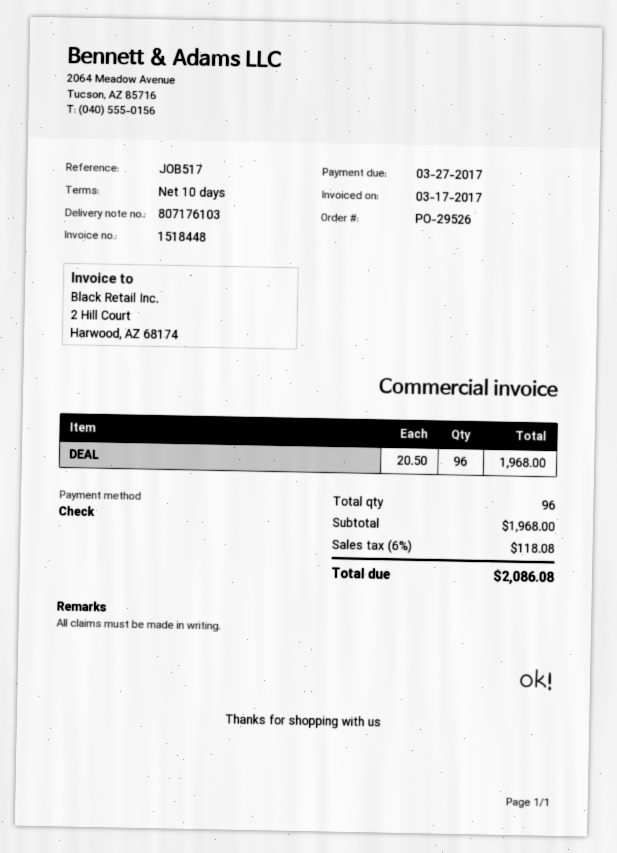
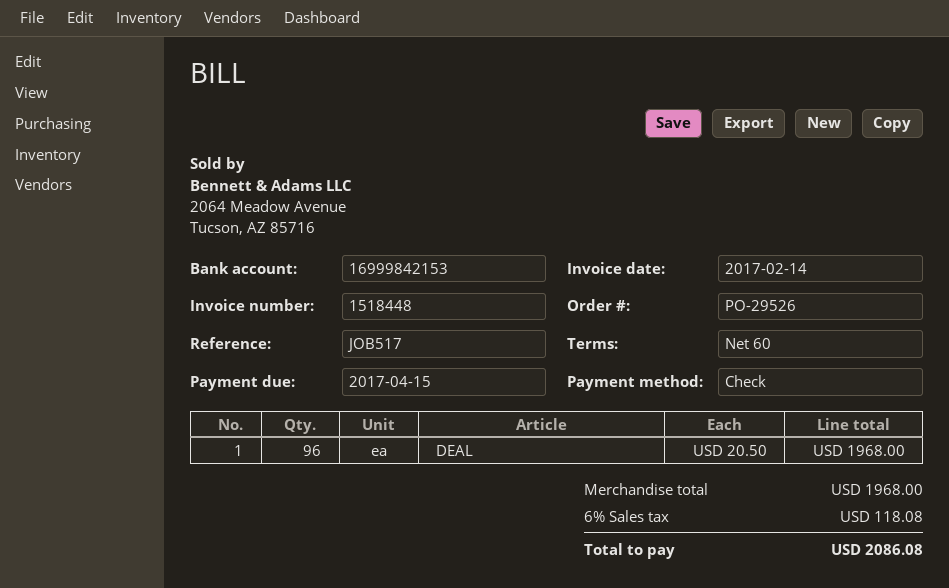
invoice date: 2017-03-17 -> 2017-02-14
payment terms: 10 days -> 60 days
due date: 2017-03-27 -> 2017-04-15

